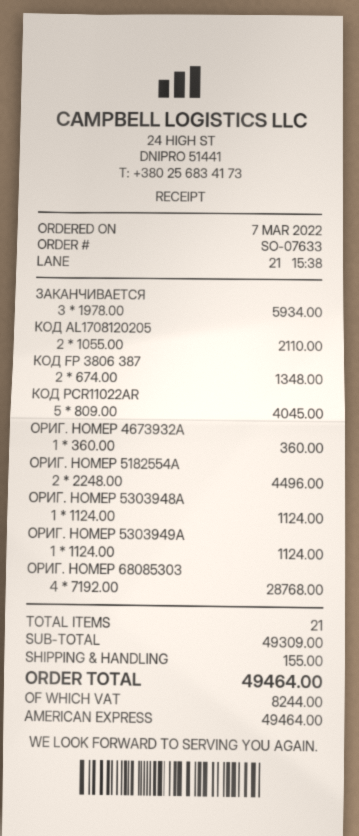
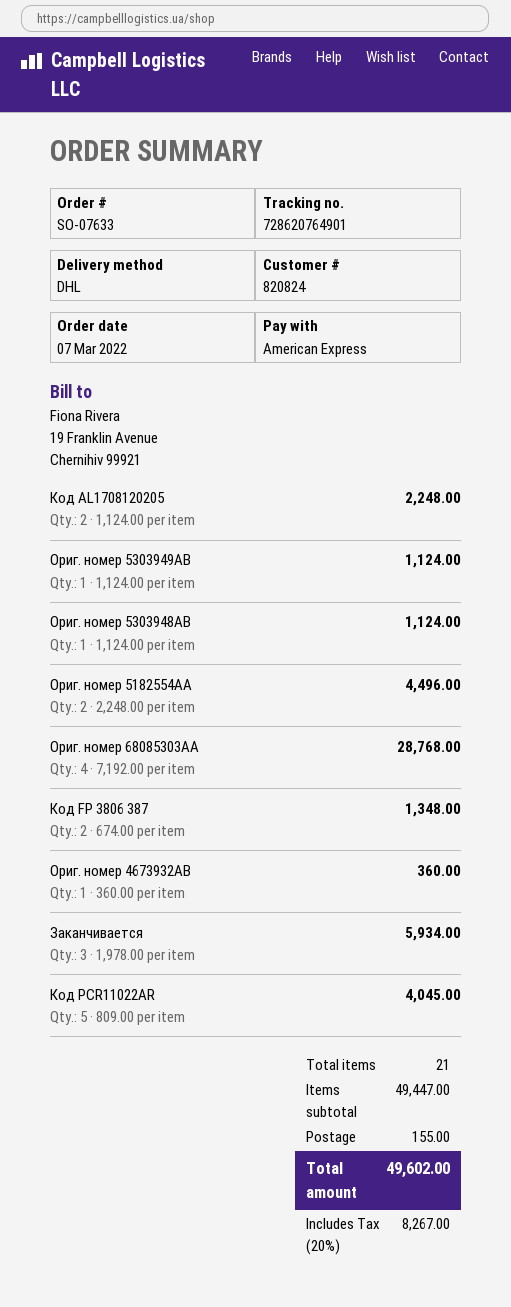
КОД AL1708120205: 2 x 1055.00 = 2110.00 -> 2 x 1124.00 = 2248.00
subtotal: 49309.00 -> 49447.00
tax: 8244.00 -> 8267.00
total: 49464.00 -> 49602.00

